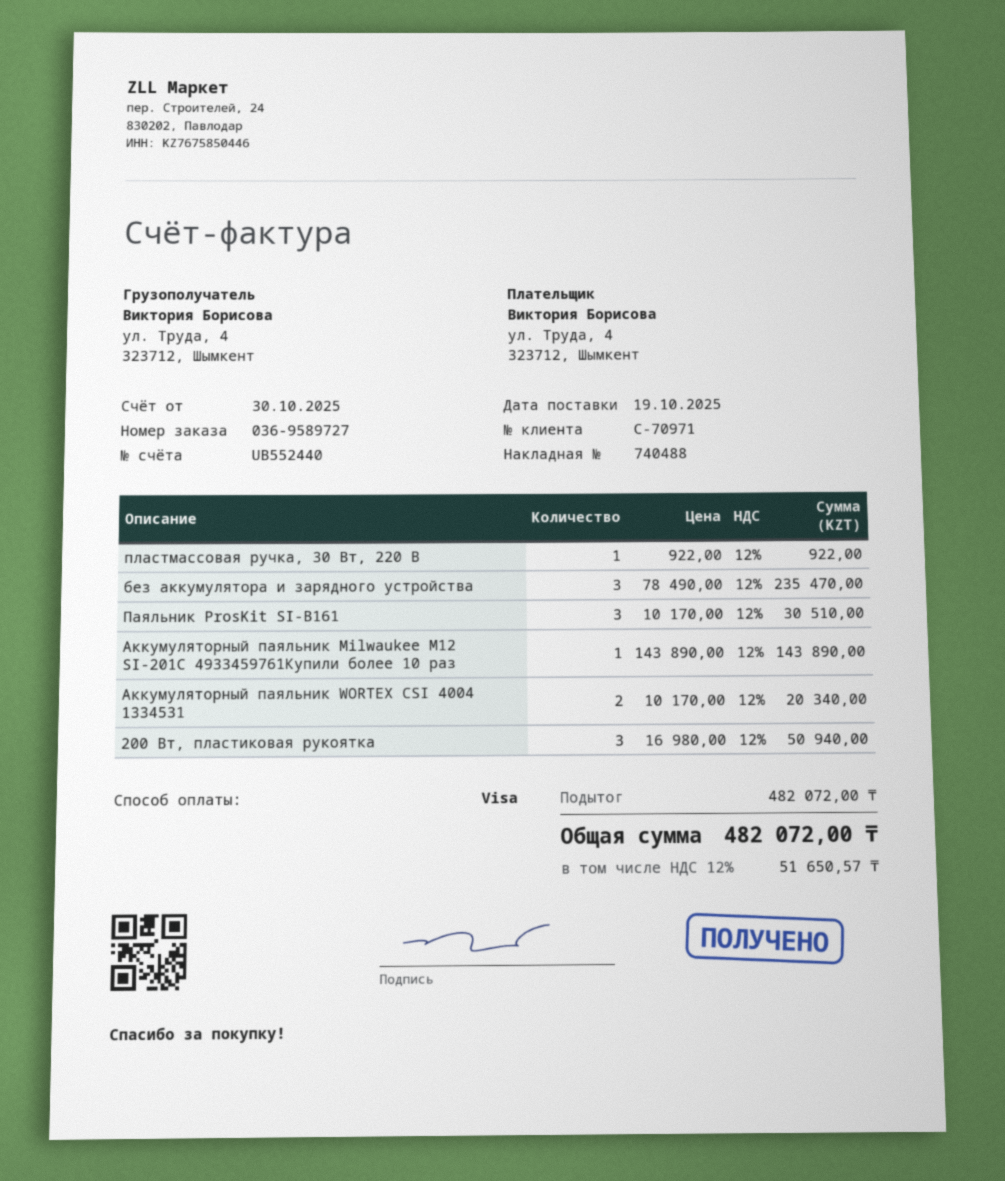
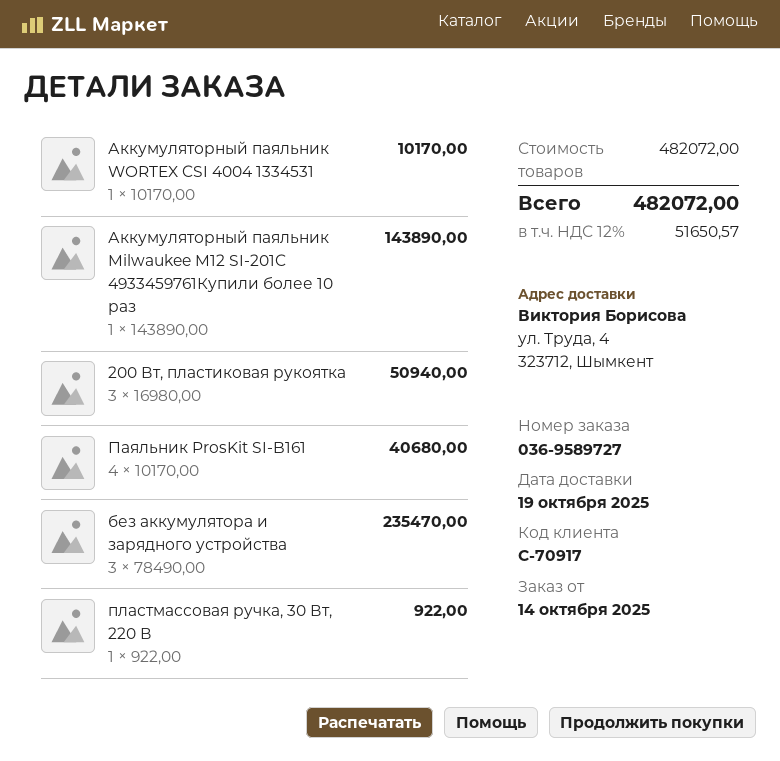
customer number: C-70971 -> C-70917
Паяльник ProsKit SI-B161: 3 x 10170.00 = 30510.00 -> 4 x 10170.00 = 40680.00
Аккумуляторный паяльник WORTEX CSI 4004 1334531: 2 x 10170.00 = 20340.00 -> 1 x 10170.00 = 10170.00

